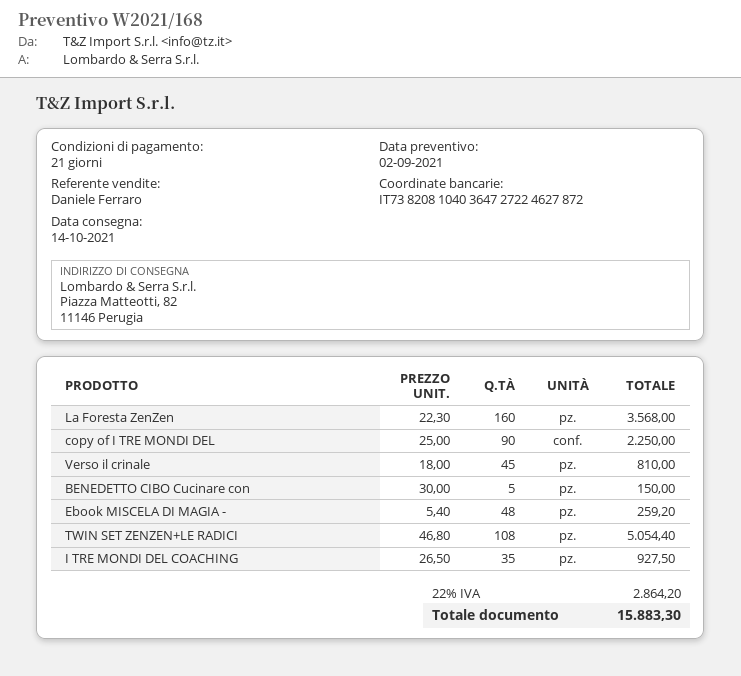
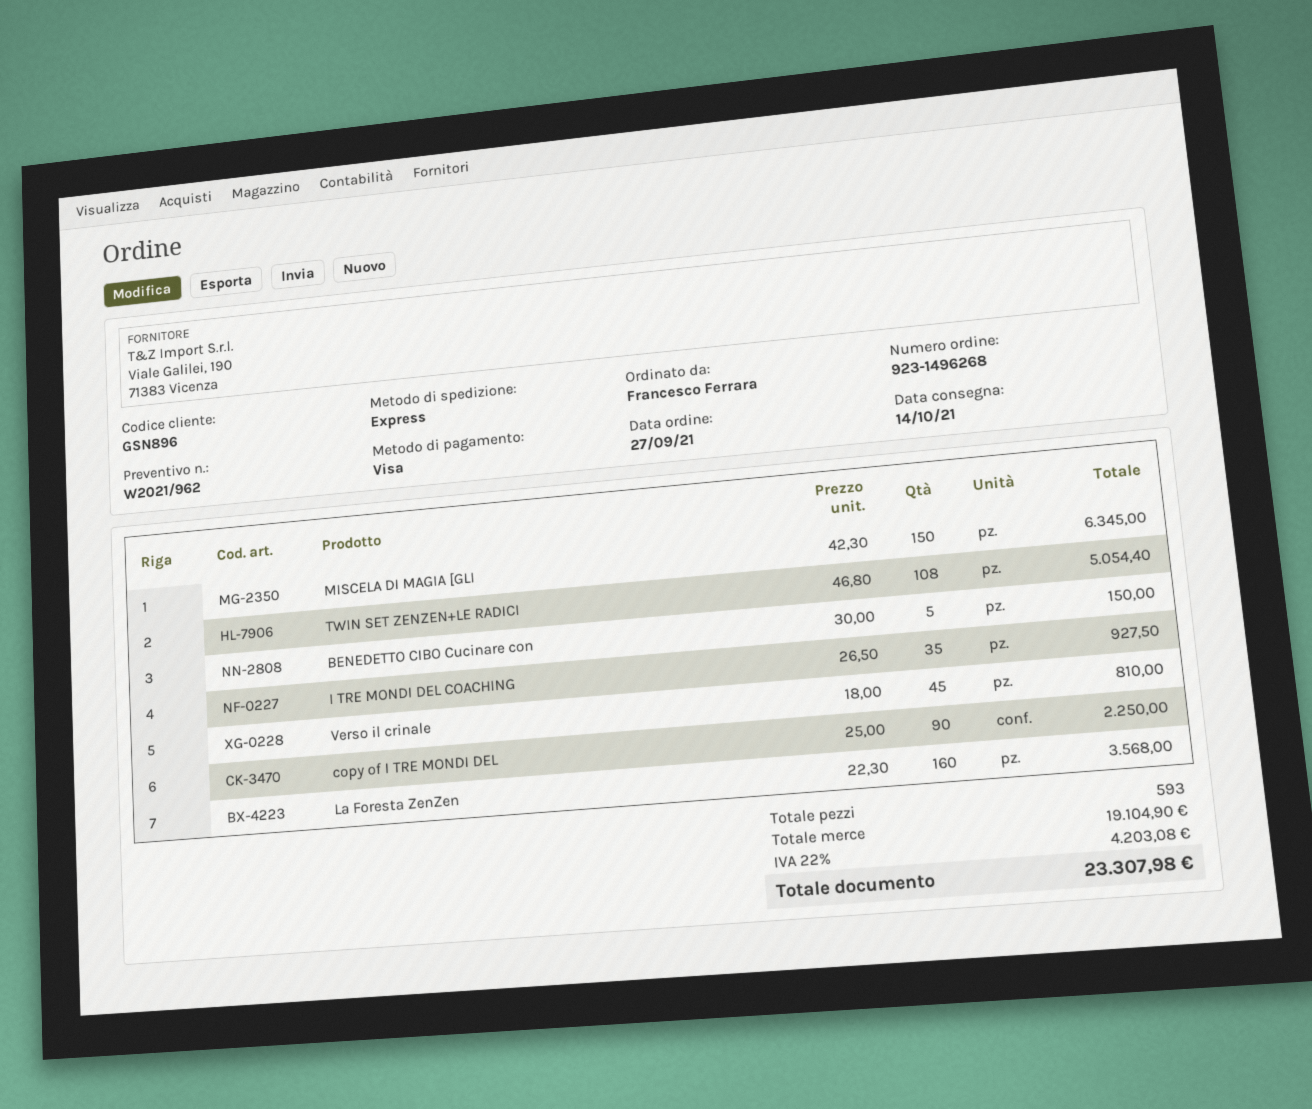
quote number: W2021/168 -> W2021/962
Ebook MISCELA DI MAGIA -: 48 x 5.40 = 259.20 -> none
MISCELA DI MAGIA [GLI: none -> 150 x 42.30 = 6345.00
tax: 22% = 2864.20 -> 22% = 4203.08
total: 15883.30 -> 23307.98

